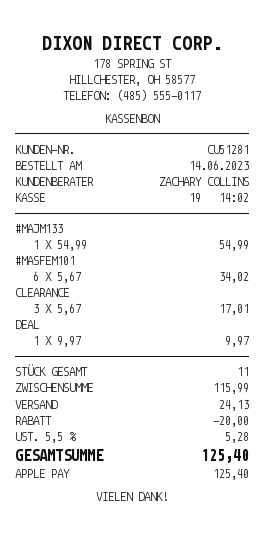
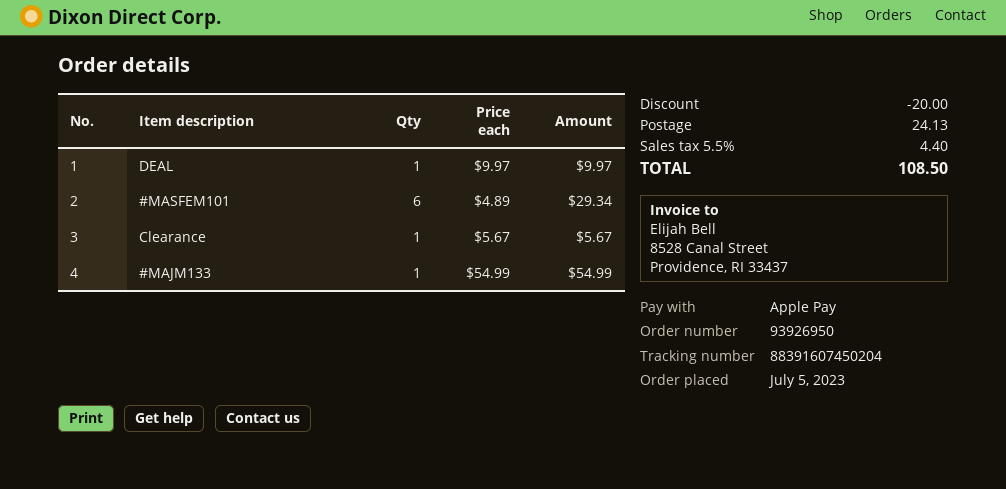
order date: 2023-06-14 -> 2023-07-05
#MASFEM101: 6 x 5.67 = 34.02 -> 6 x 4.89 = 29.34
CLEARANCE: 3 x 5.67 = 17.01 -> 1 x 5.67 = 5.67
tax: 5.5% = 5.28 -> 5.5% = 4.40
total: 125.40 -> 108.50

